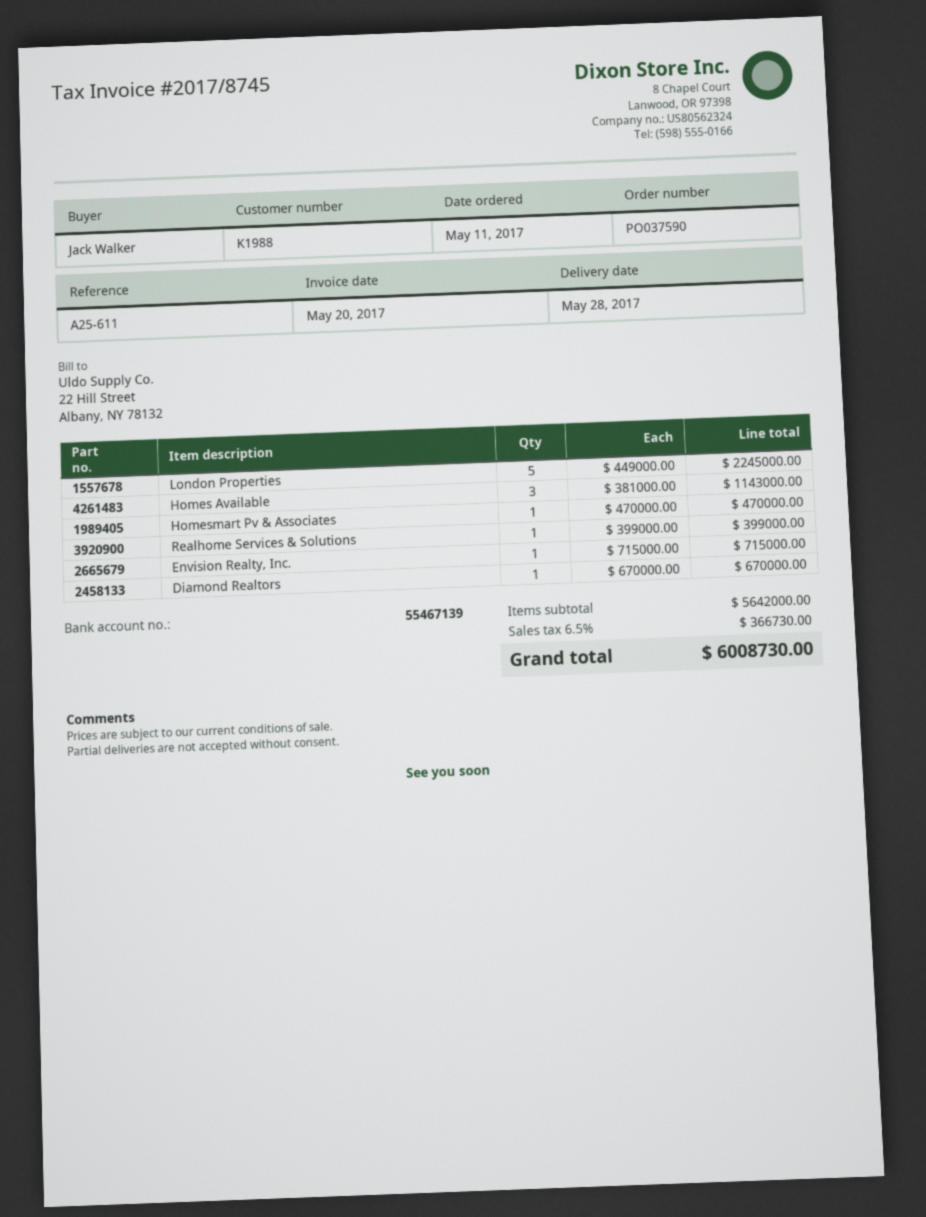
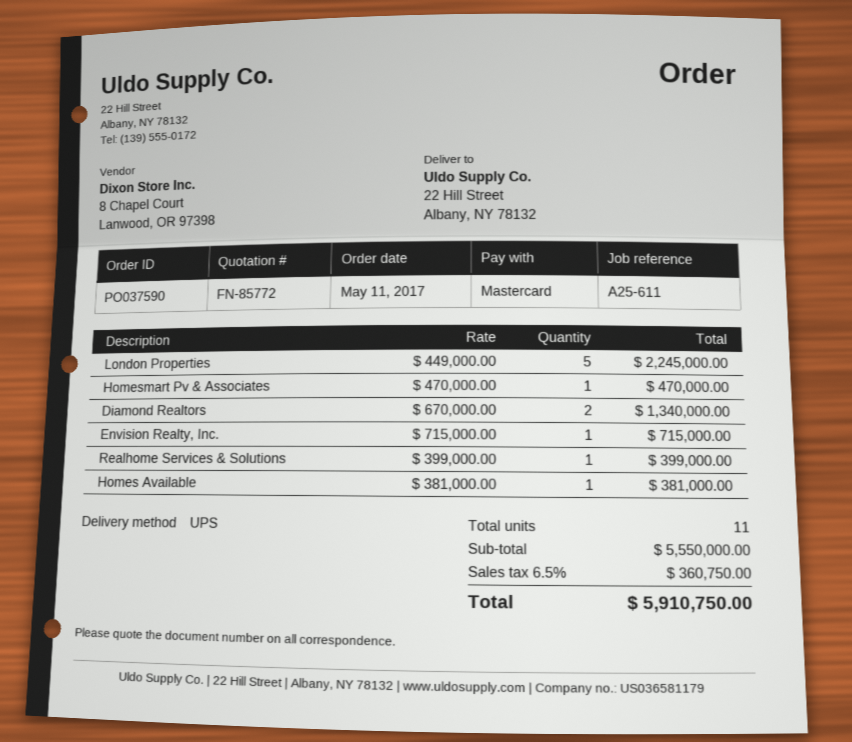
Homes Available: 3 x 381000.00 = 1143000.00 -> 1 x 381000.00 = 381000.00
Diamond Realtors: 1 x 670000.00 = 670000.00 -> 2 x 670000.00 = 1340000.00
subtotal: 5642000.00 -> 5550000.00
tax: 6.5% = 366730.00 -> 6.5% = 360750.00
total: 6008730.00 -> 5910750.00

